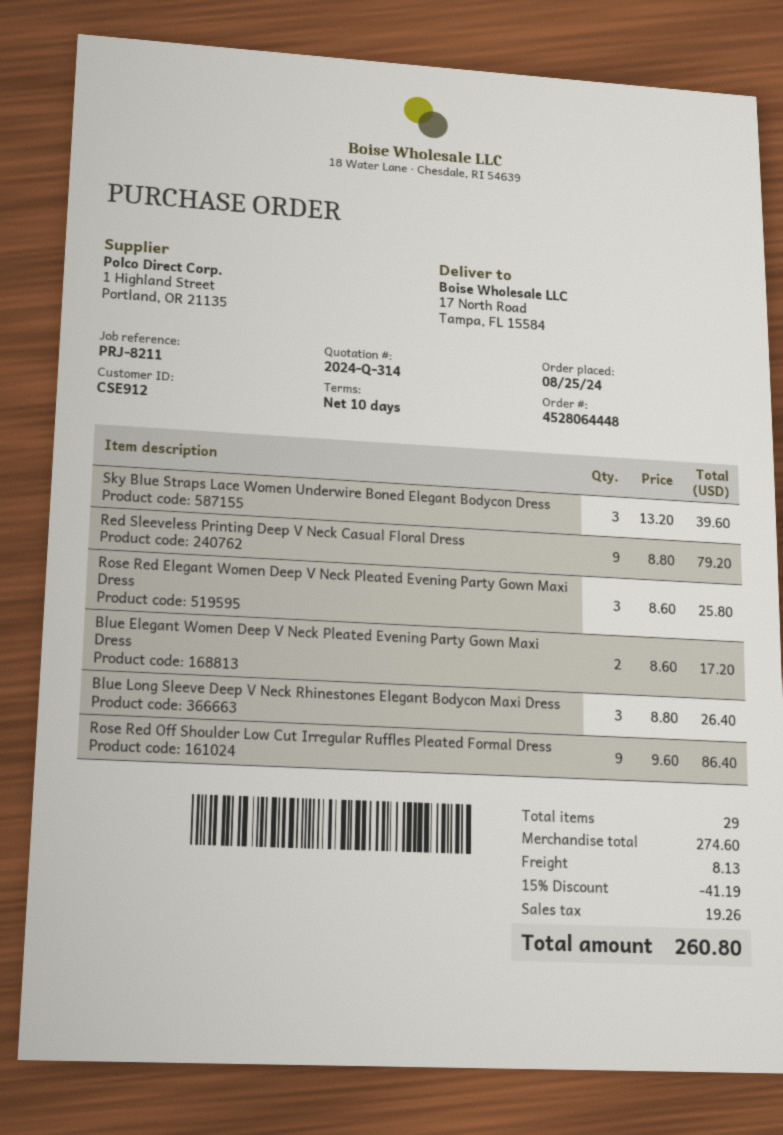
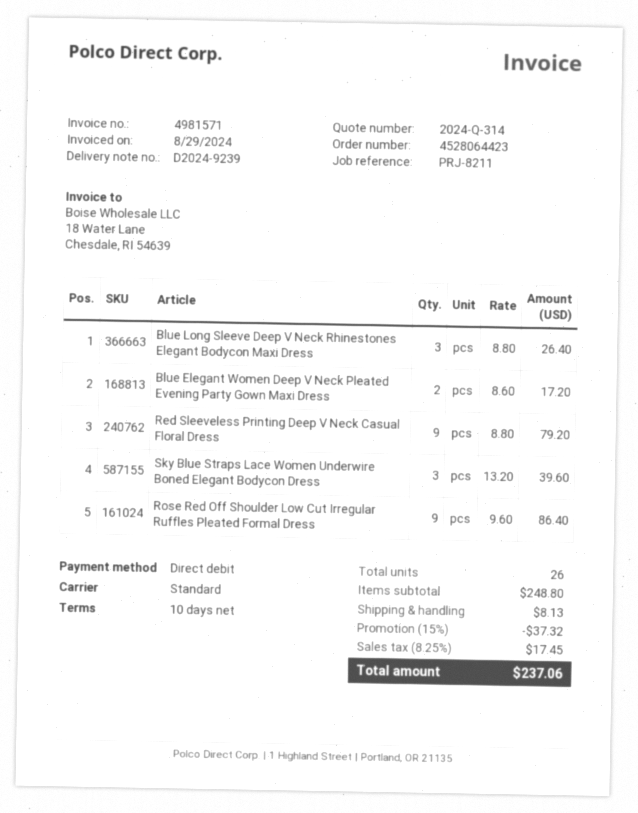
order number: 4528064448 -> 4528064423
Rose Red Elegant Women Deep V Neck Pleated Evening Party Gown Maxi Dress: 3 x 8.60 = 25.80 -> none
total quantity: 29 -> 26
subtotal: 274.60 -> 248.80
discount: 15% = 41.19 -> 15% = 37.32
tax: 19.26 -> 17.45
total: 260.80 -> 237.06

